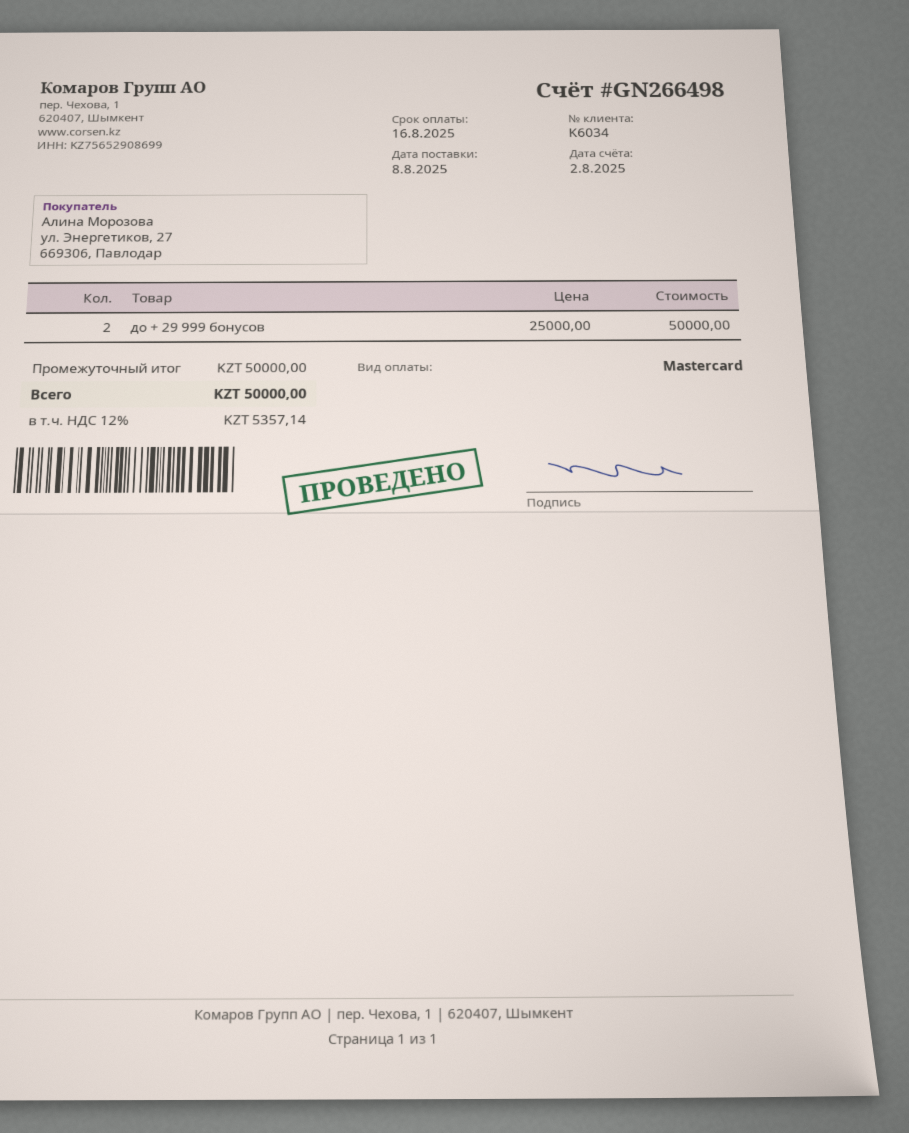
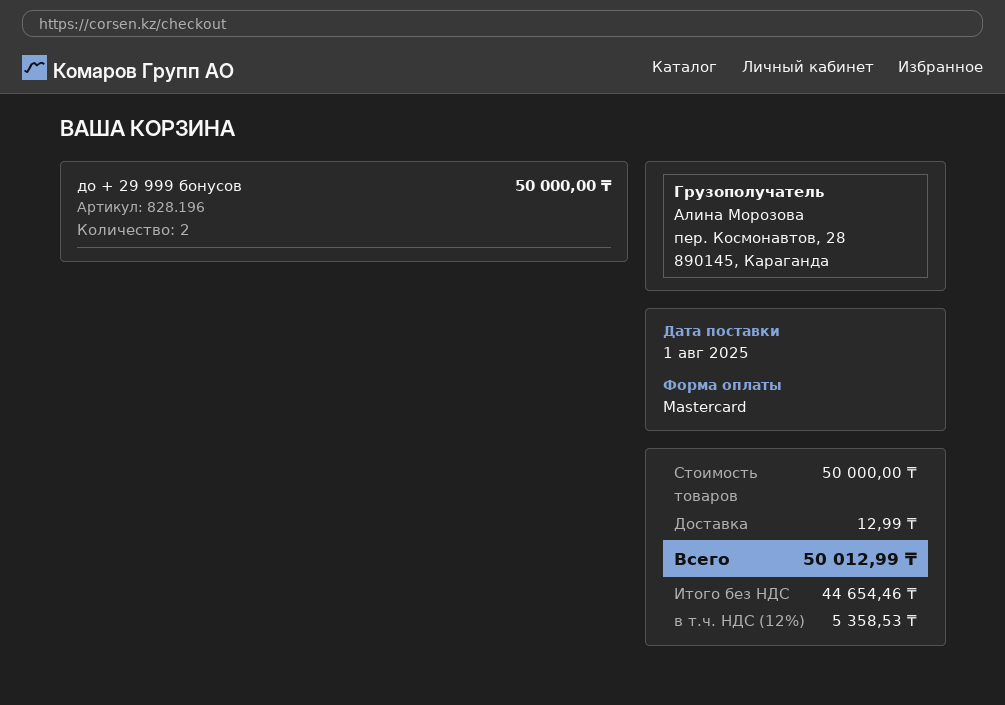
delivery date: 2025-08-08 -> 2025-08-01
shipping: none -> 12.99
tax: 12% = 5357.14 -> 12% = 5358.53
total: 50000.00 -> 50012.99

